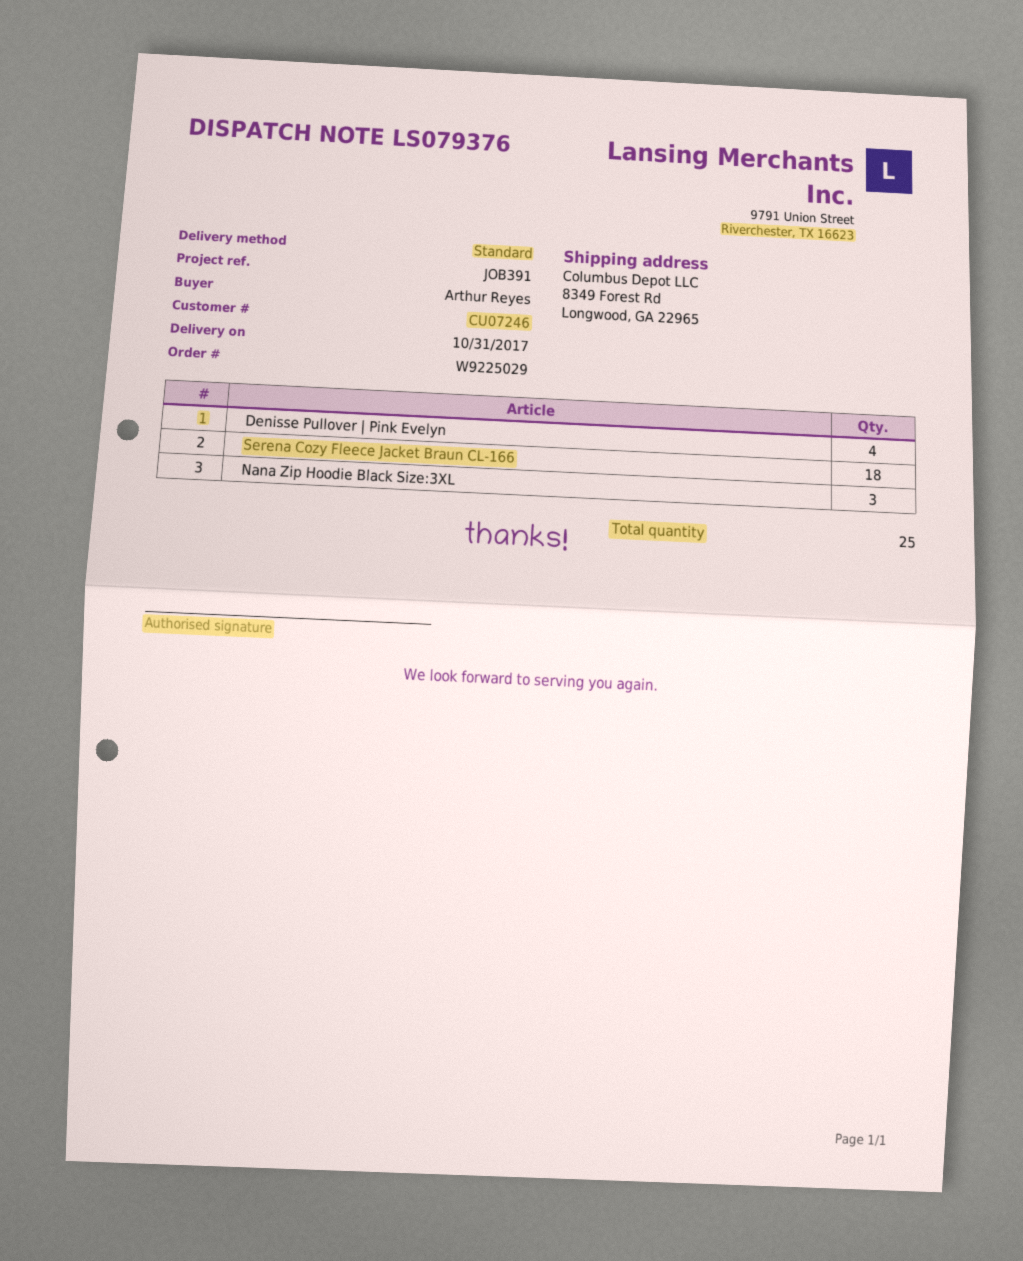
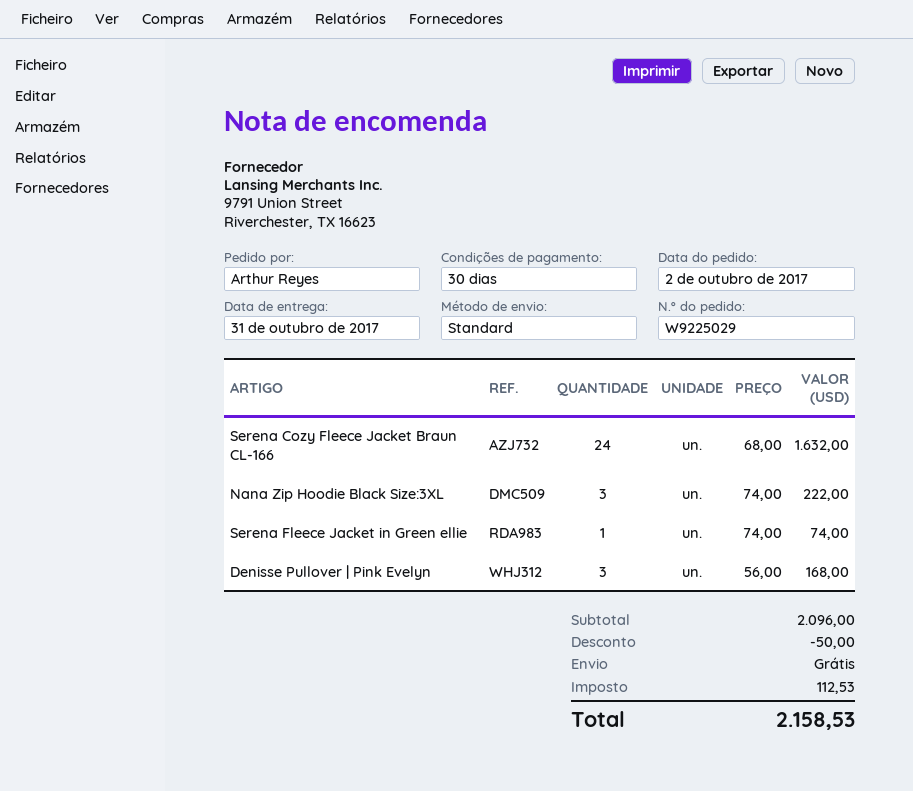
Denisse Pullover | Pink Evelyn: 4 -> 3
Serena Cozy Fleece Jacket Braun CL-166: 18 -> 24
Serena Fleece Jacket in Green ellie: none -> 1

